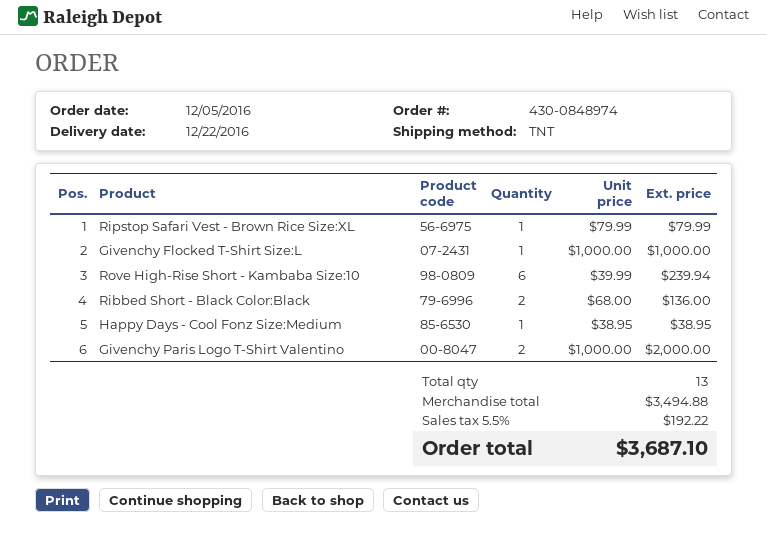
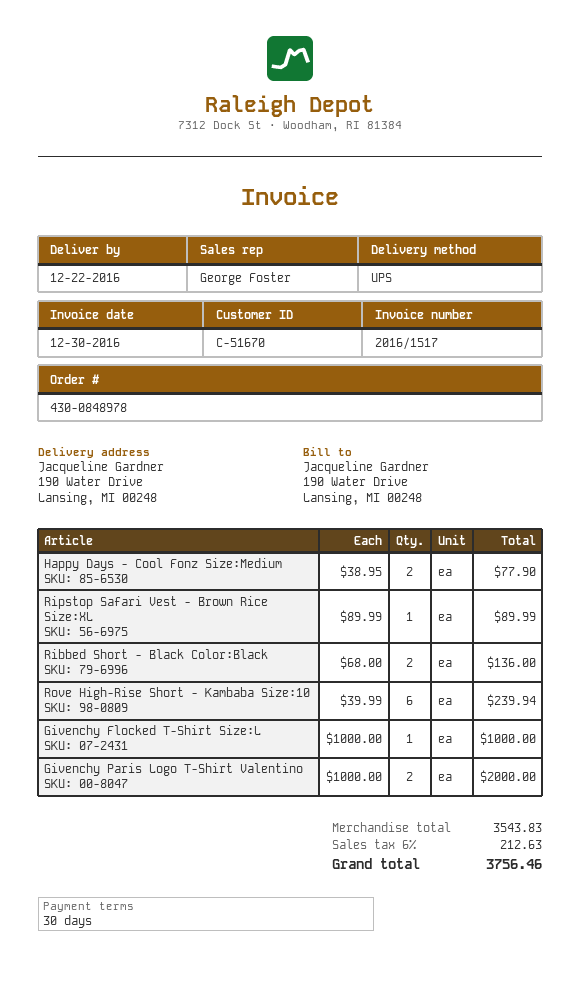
order number: 430-0848974 -> 430-0848978
shipping method: TNT -> UPS
Ripstop Safari Vest - Brown Rice Size:XL: 1 x 79.99 = 79.99 -> 1 x 89.99 = 89.99
Happy Days - Cool Fonz Size:Medium: 1 x 38.95 = 38.95 -> 2 x 38.95 = 77.90
subtotal: 3494.88 -> 3543.83
tax: 5.5% = 192.22 -> 6% = 212.63
total: 3687.10 -> 3756.46

